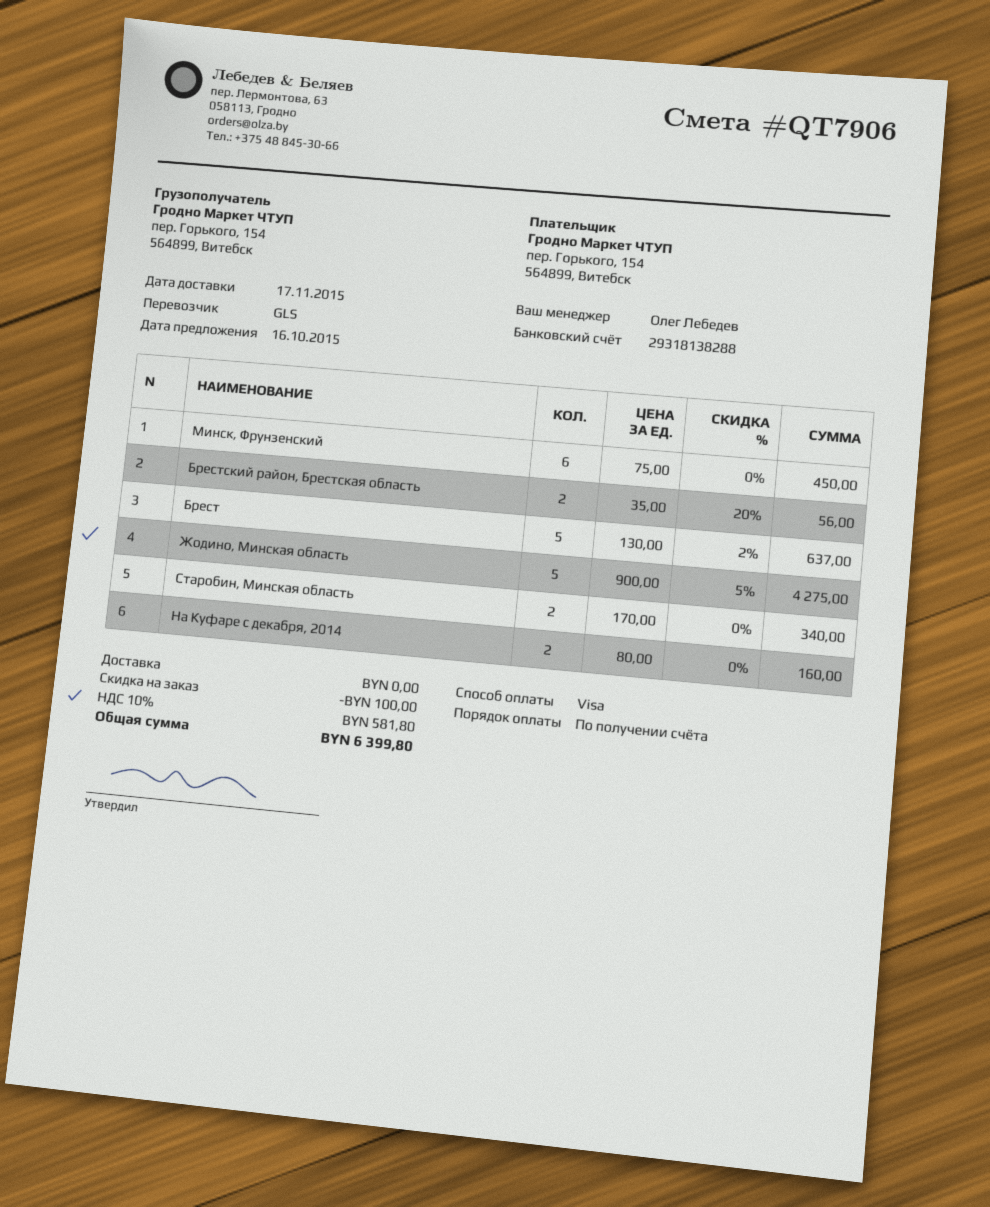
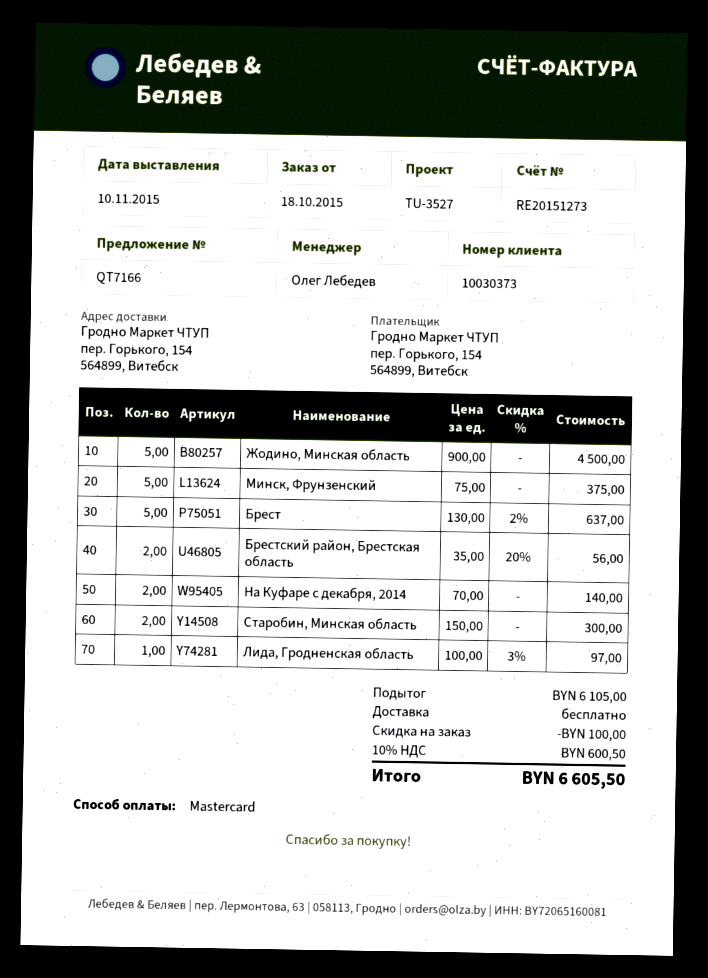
quote number: QT7906 -> QT7166
payment method: Visa -> Mastercard
Минск, Фрунзенский: 6 x 75.00 = 450.00 -> 5 x 75.00 = 375.00
Жодино, Минская область: 5 x 900.00 - 5% = 4275.00 -> 5 x 900.00 = 4500.00
Старобин, Минская область: 2 x 170.00 = 340.00 -> 2 x 150.00 = 300.00
На Куфаре с декабря, 2014: 2 x 80.00 = 160.00 -> 2 x 70.00 = 140.00
Лида, Гродненская область: none -> 1 x 100.00 - 3% = 97.00
tax: 10% = 581.80 -> 10% = 600.50
total: 6399.80 -> 6605.50

